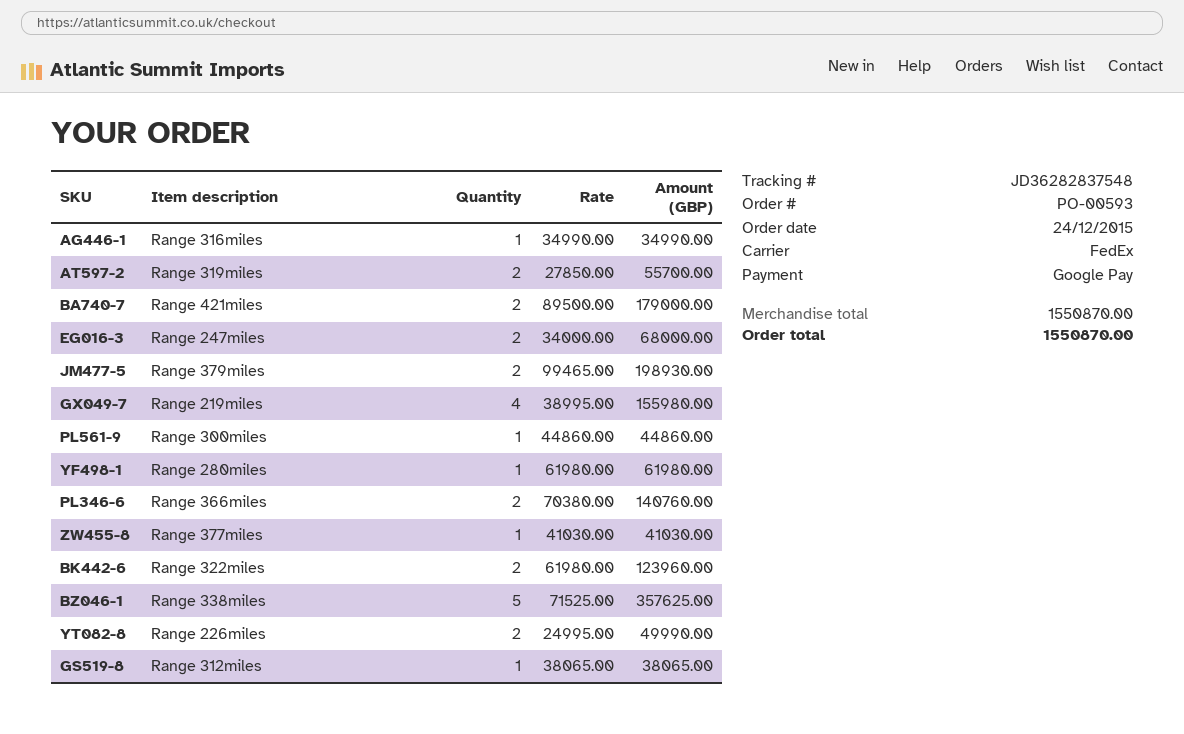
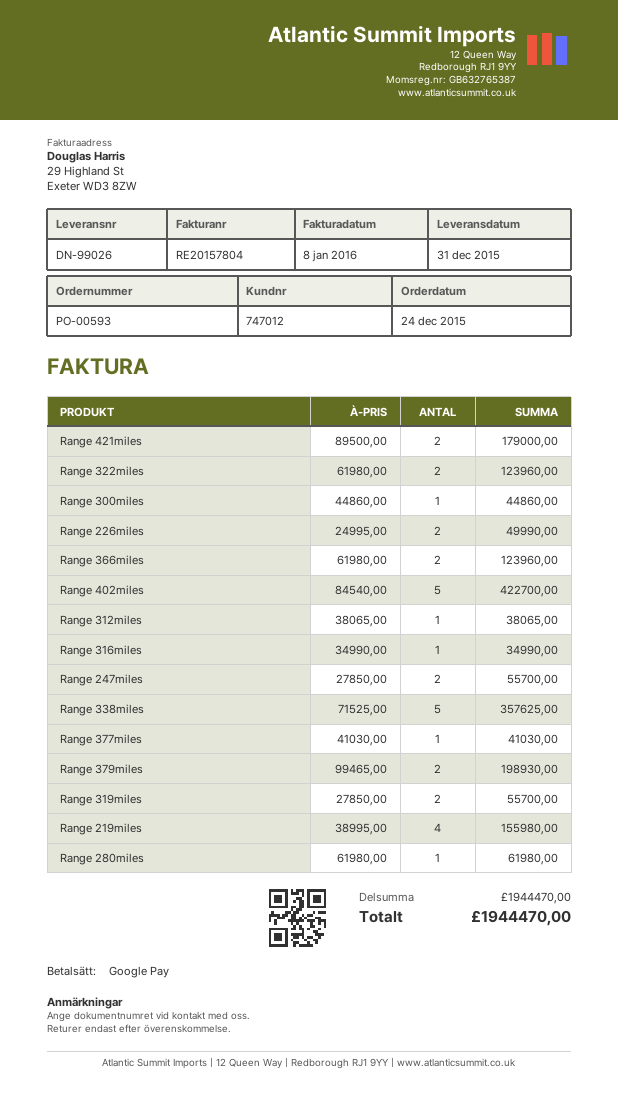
Range 247miles: 2 x 34000.00 = 68000.00 -> 2 x 27850.00 = 55700.00
Range 366miles: 2 x 70380.00 = 140760.00 -> 2 x 61980.00 = 123960.00
Range 402miles: none -> 5 x 84540.00 = 422700.00
subtotal: 1550870.00 -> 1944470.00
total: 1550870.00 -> 1944470.00

